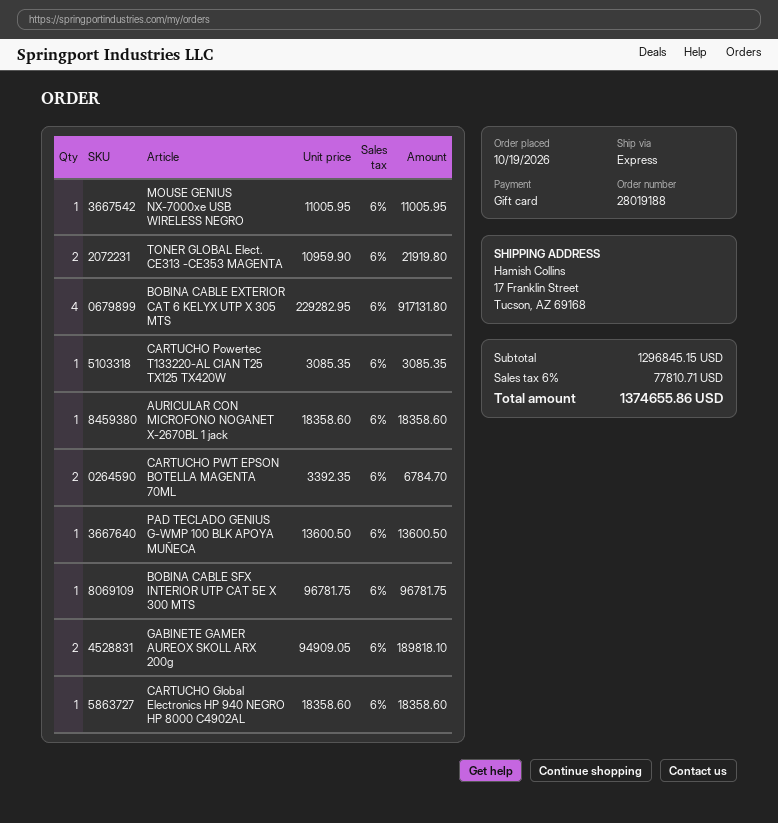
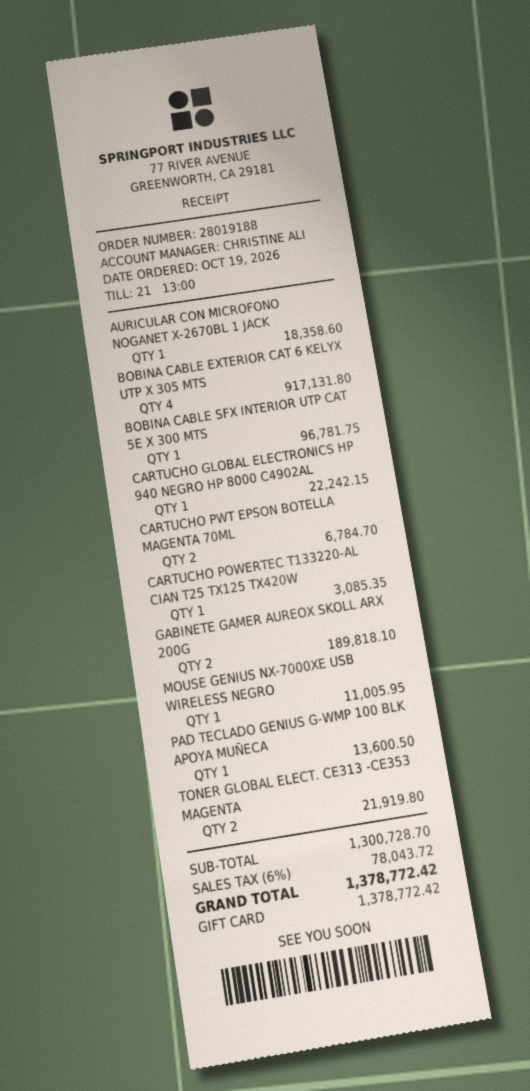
CARTUCHO Global Electronics HP 940 NEGRO HP 8000 C4902AL: 1 for 18358.60 -> 1 for 22242.15
subtotal: 1296845.15 -> 1300728.70
tax: 6% = 77810.71 -> 6% = 78043.72
total: 1374655.86 -> 1378772.42

